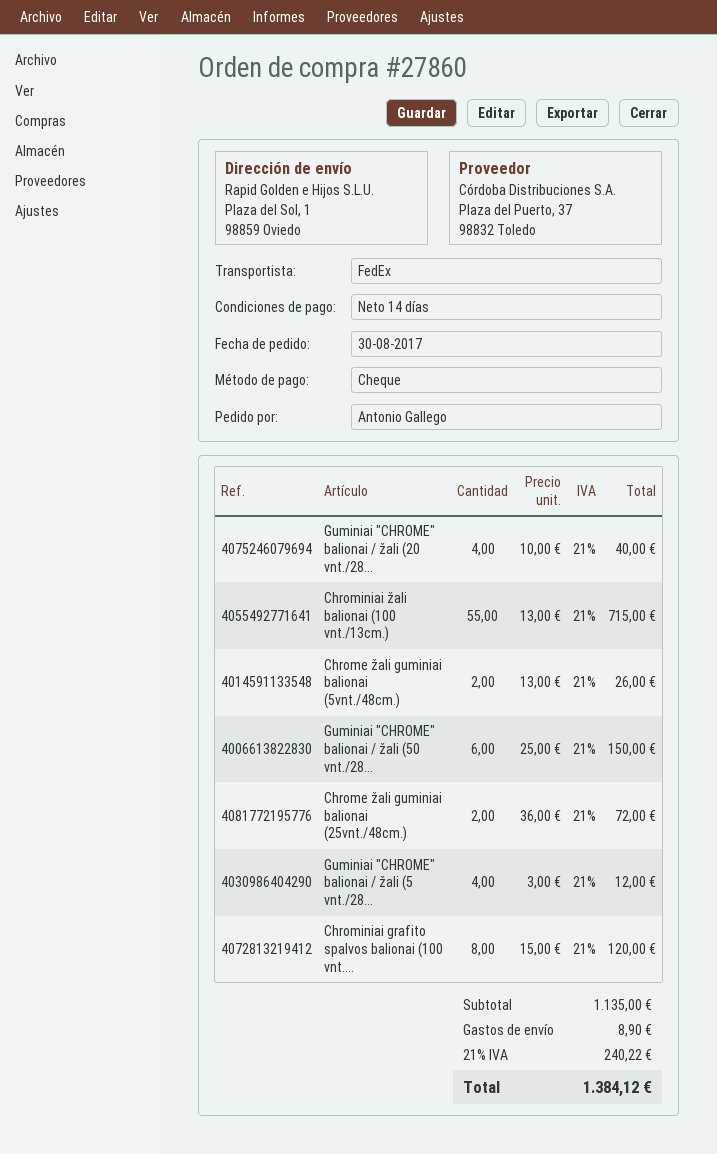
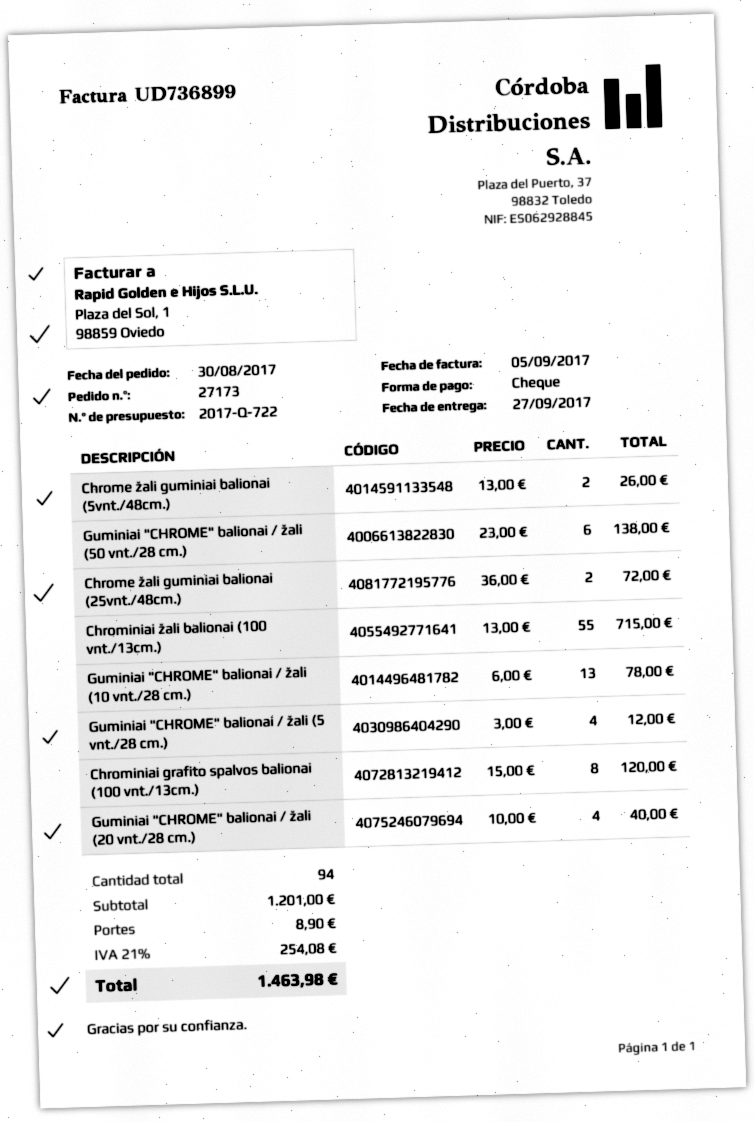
order number: 27860 -> 27173
Guminiai "CHROME" balionai / žali (50 vnt./28...: 6 x 25.00 = 150.00 -> 6 x 23.00 = 138.00
Guminiai "CHROME" balionai / žali (10 vnt./28 cm.): none -> 13 x 6.00 = 78.00
subtotal: 1135.00 -> 1201.00
tax: 21% = 240.22 -> 21% = 254.08
total: 1384.12 -> 1463.98

